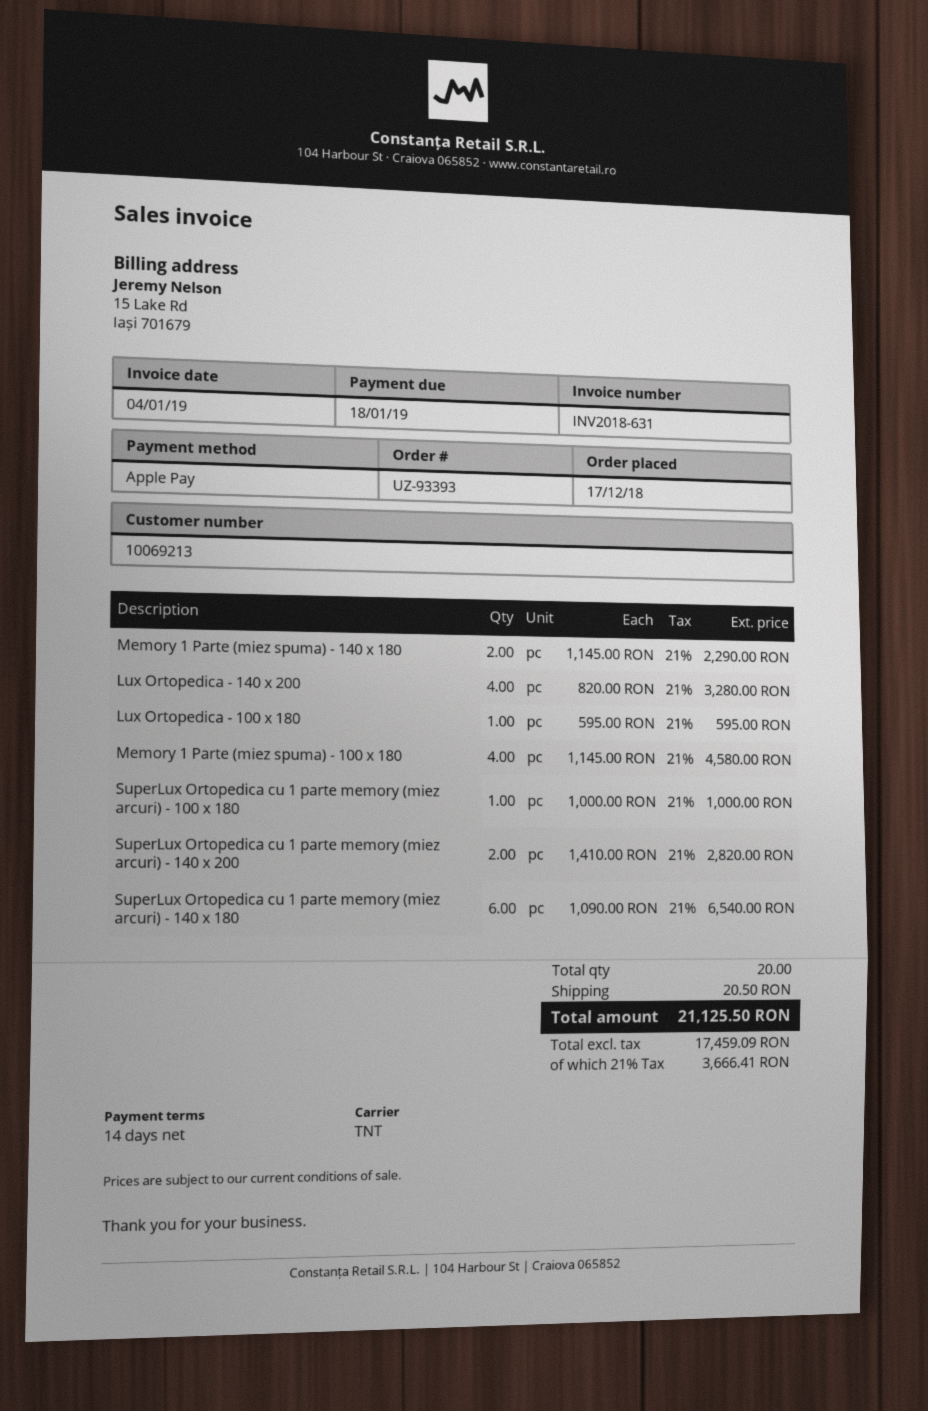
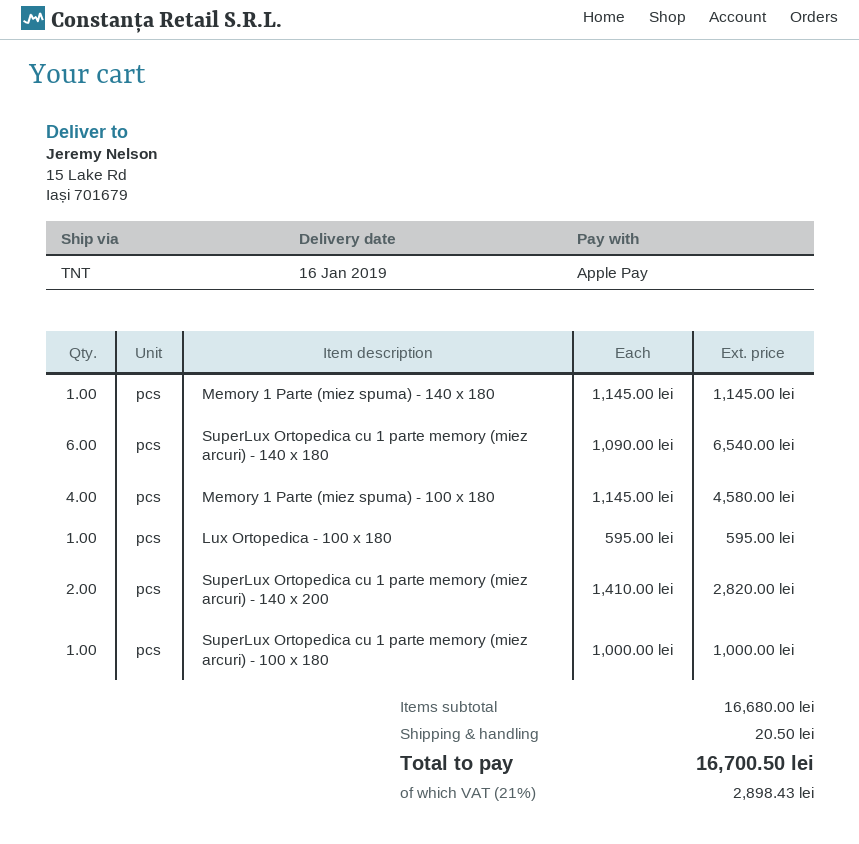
Memory 1 Parte (miez spuma) - 140 x 180: 2 x 1145.00 = 2290.00 -> 1 x 1145.00 = 1145.00
Lux Ortopedica - 140 x 200: 4 x 820.00 = 3280.00 -> none
tax: 21% = 3666.41 -> 21% = 2898.43
total: 21125.50 -> 16700.50

